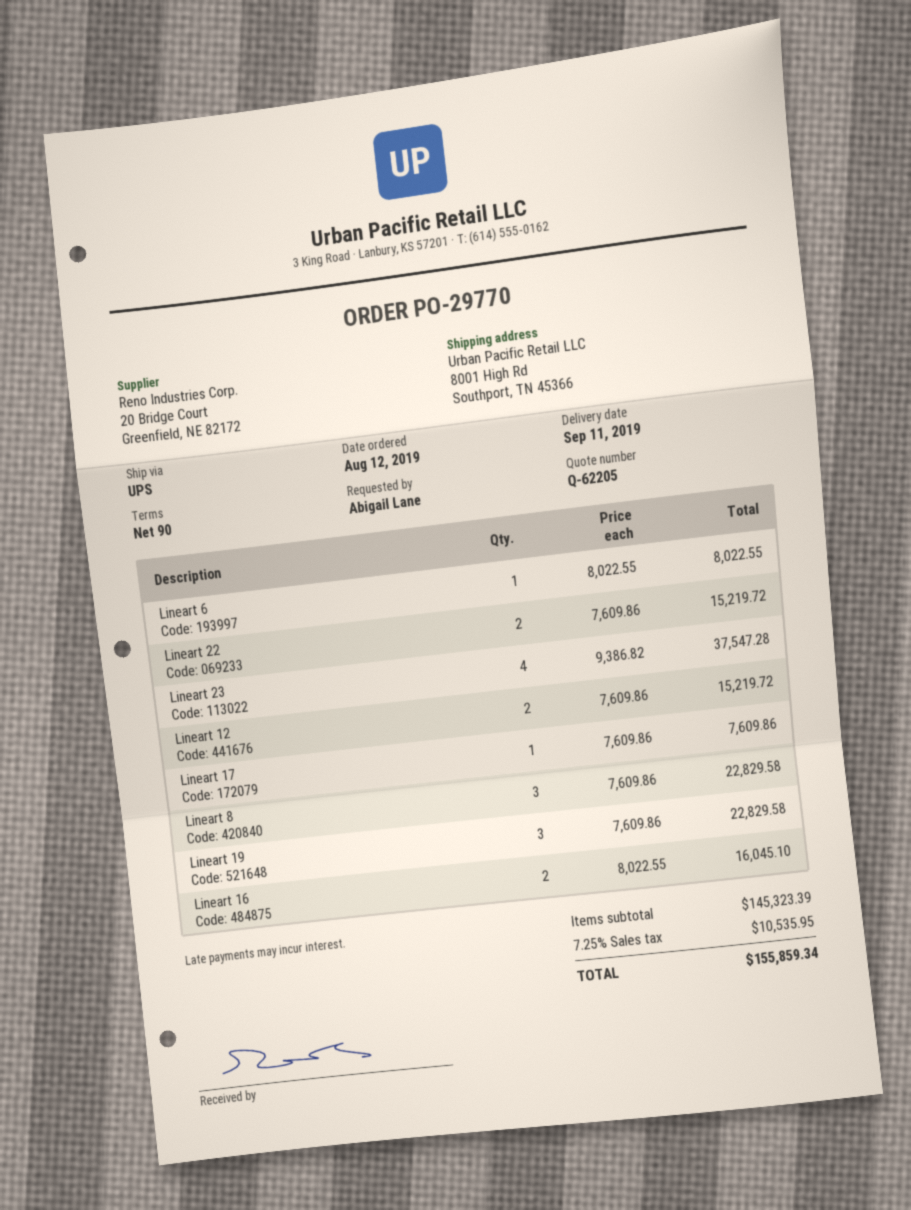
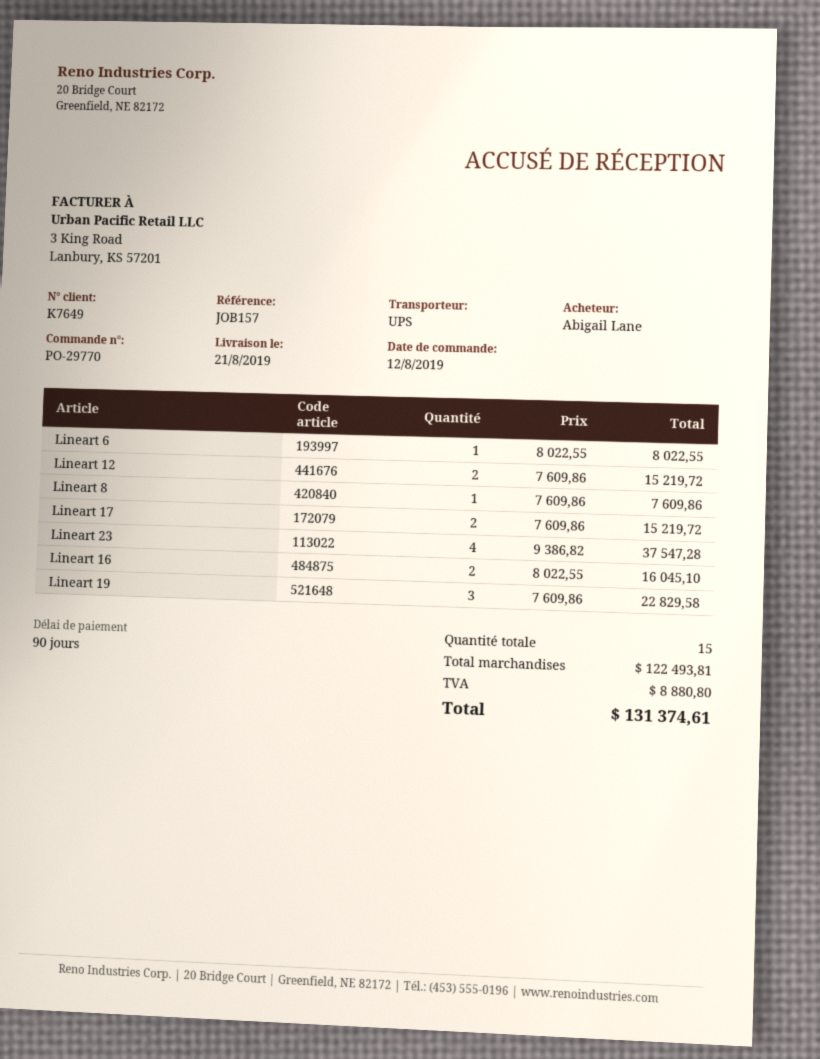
delivery date: 2019-09-11 -> 2019-08-21
Lineart 22: 2 x 7609.86 = 15219.72 -> none
Lineart 17: 1 x 7609.86 = 7609.86 -> 2 x 7609.86 = 15219.72
Lineart 8: 3 x 7609.86 = 22829.58 -> 1 x 7609.86 = 7609.86
subtotal: 145323.39 -> 122493.81
tax: 10535.95 -> 8880.80
total: 155859.34 -> 131374.61

